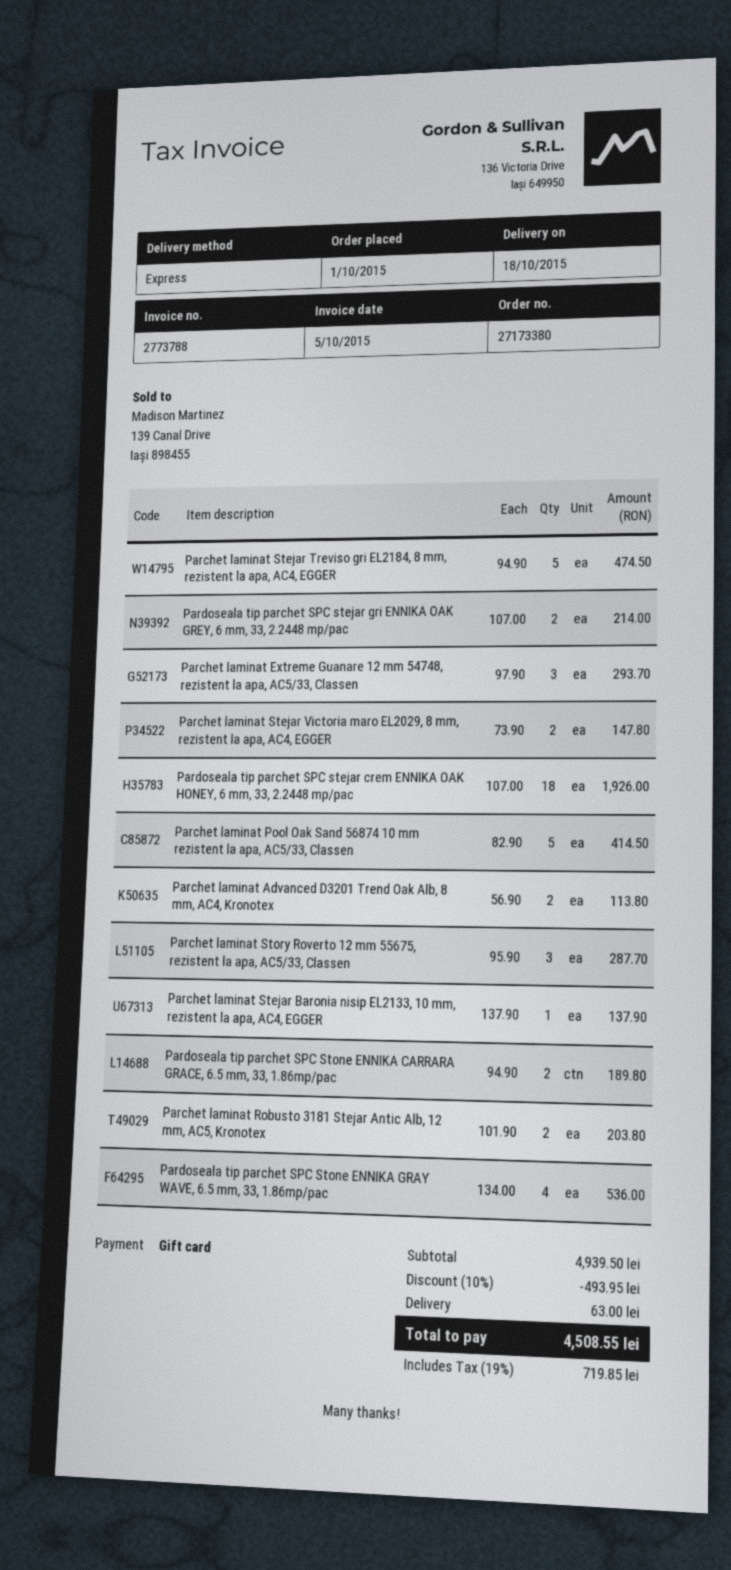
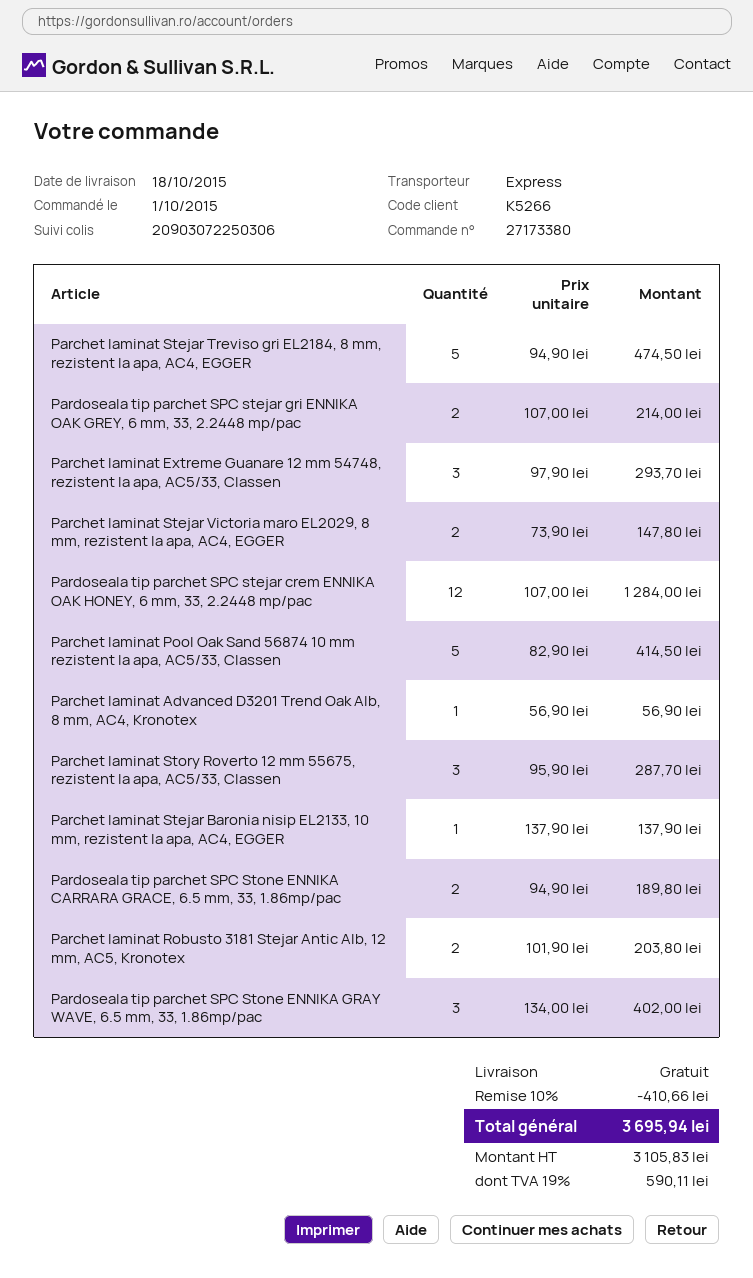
Pardoseala tip parchet SPC stejar crem ENNIKA OAK HONEY, 6 mm, 33, 2.2448 mp/pac: 18 x 107.00 = 1926.00 -> 12 x 107.00 = 1284.00
Parchet laminat Advanced D3201 Trend Oak Alb, 8 mm, AC4, Kronotex: 2 x 56.90 = 113.80 -> 1 x 56.90 = 56.90
Pardoseala tip parchet SPC Stone ENNIKA GRAY WAVE, 6.5 mm, 33, 1.86mp/pac: 4 x 134.00 = 536.00 -> 3 x 134.00 = 402.00
discount: 10% = 493.95 -> 10% = 410.66
shipping: 63.00 -> 0.00
tax: 19% = 719.85 -> 19% = 590.11
total: 4508.55 -> 3695.94

